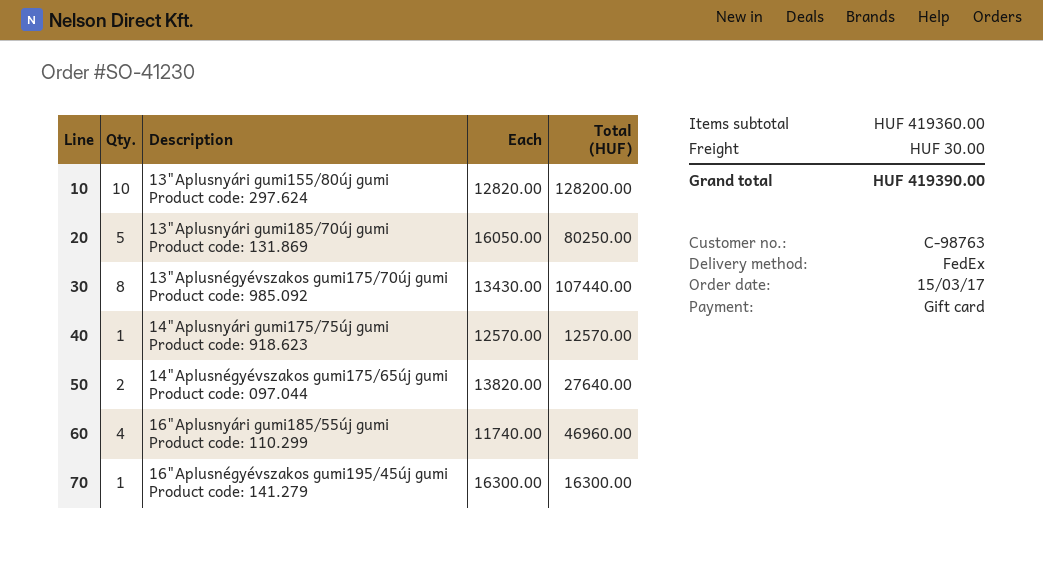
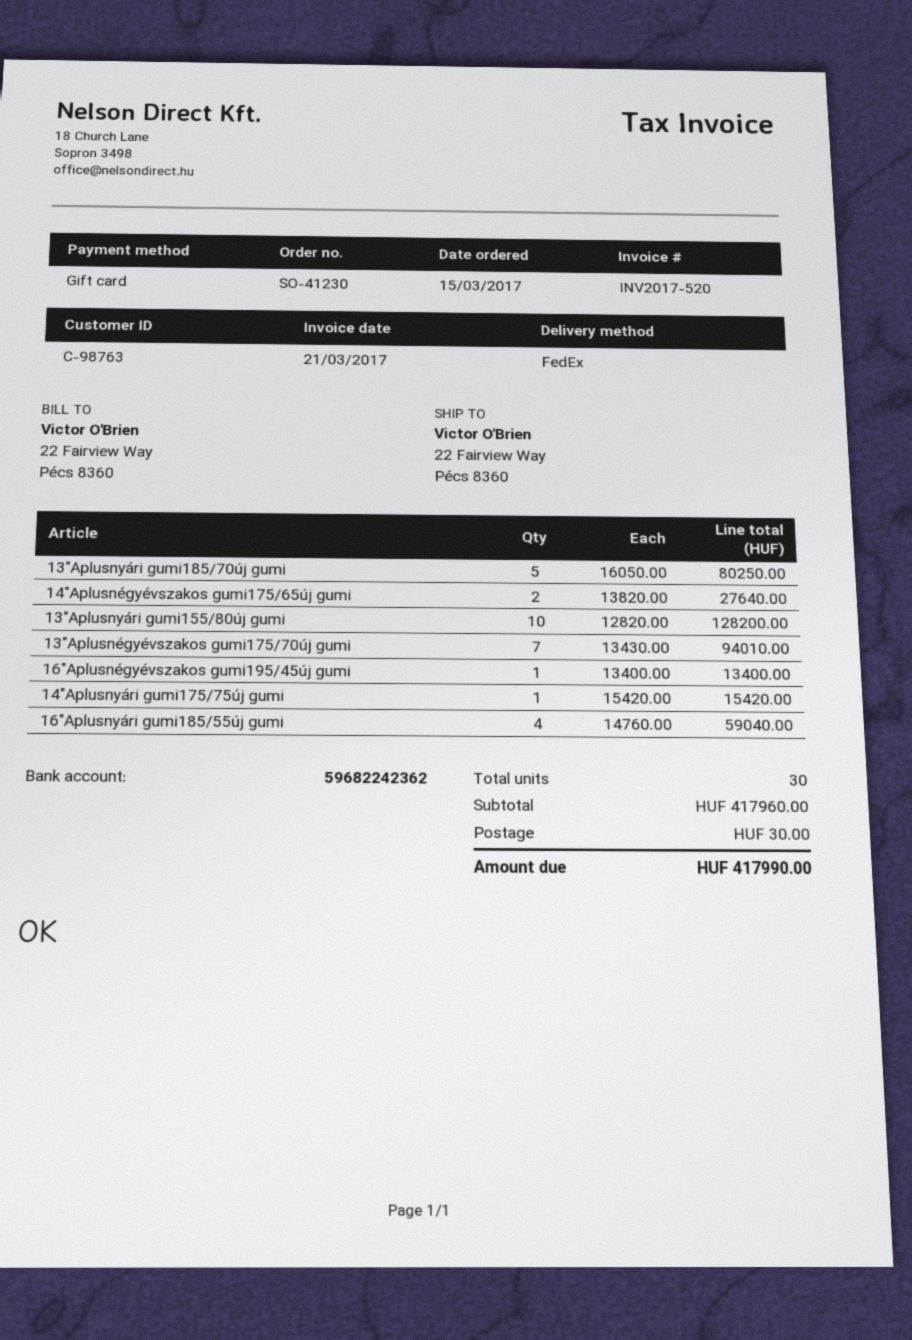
13"Aplusnégyévszakos gumi175/70új gumi: 8 x 13430.00 = 107440.00 -> 7 x 13430.00 = 94010.00
14"Aplusnyári gumi175/75új gumi: 1 x 12570.00 = 12570.00 -> 1 x 15420.00 = 15420.00
16"Aplusnyári gumi185/55új gumi: 4 x 11740.00 = 46960.00 -> 4 x 14760.00 = 59040.00
16"Aplusnégyévszakos gumi195/45új gumi: 1 x 16300.00 = 16300.00 -> 1 x 13400.00 = 13400.00
subtotal: 419360.00 -> 417960.00
total: 419390.00 -> 417990.00

